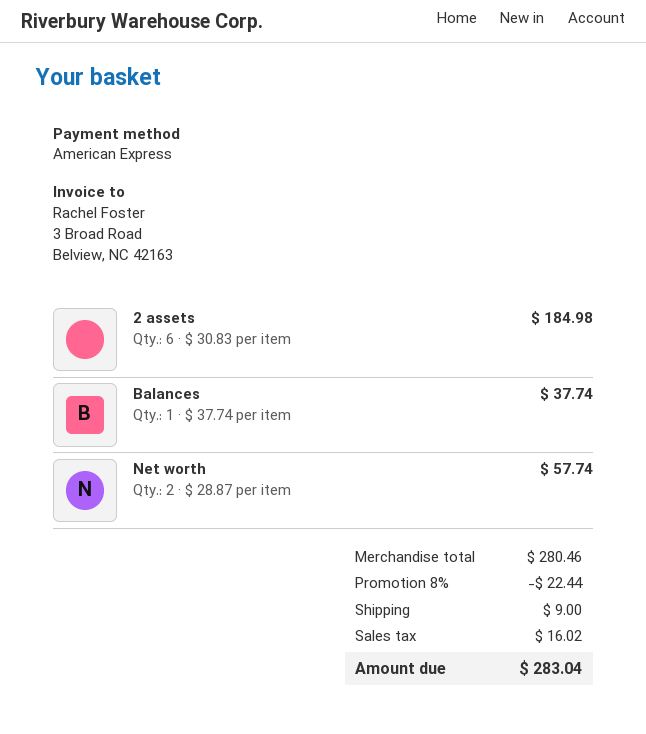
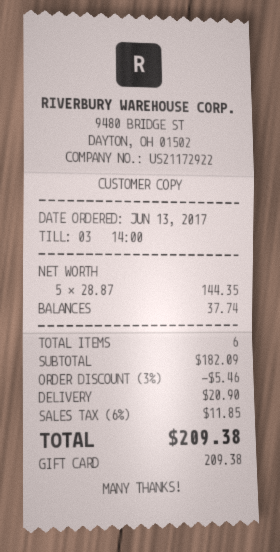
payment method: American Express -> gift card
2 assets: 6 x 30.83 = 184.98 -> none
Net worth: 2 x 28.87 = 57.74 -> 5 x 28.87 = 144.35
subtotal: 280.46 -> 182.09
discount: 8% = 22.44 -> 3% = 5.46
shipping: 9.00 -> 20.90
tax: 16.02 -> 11.85
total: 283.04 -> 209.38

